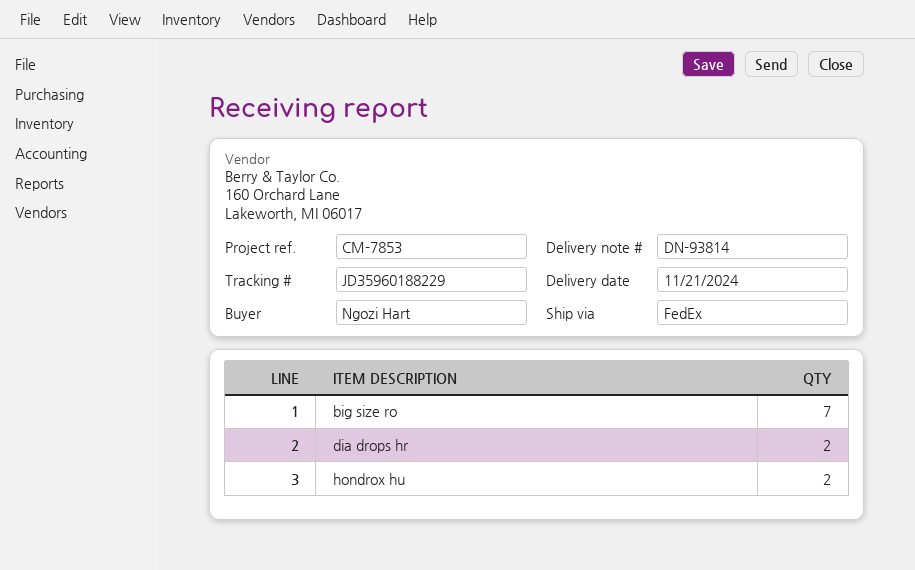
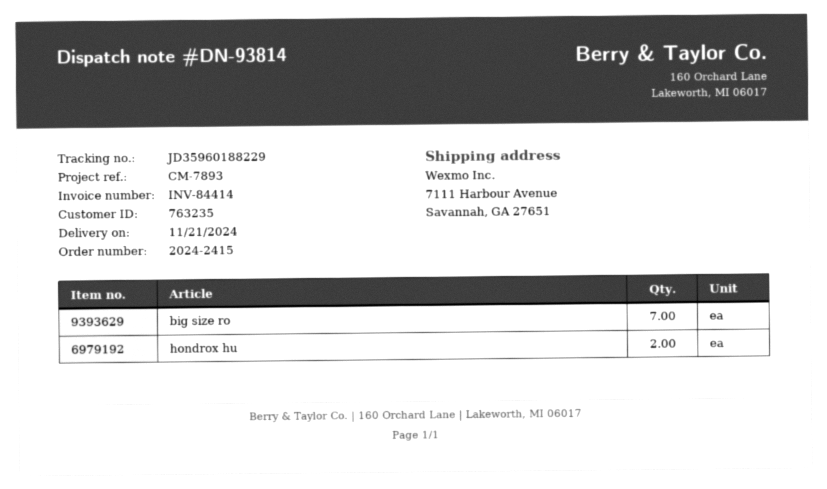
reference: CM-7853 -> CM-7893
dia drops hr: 2 -> none

